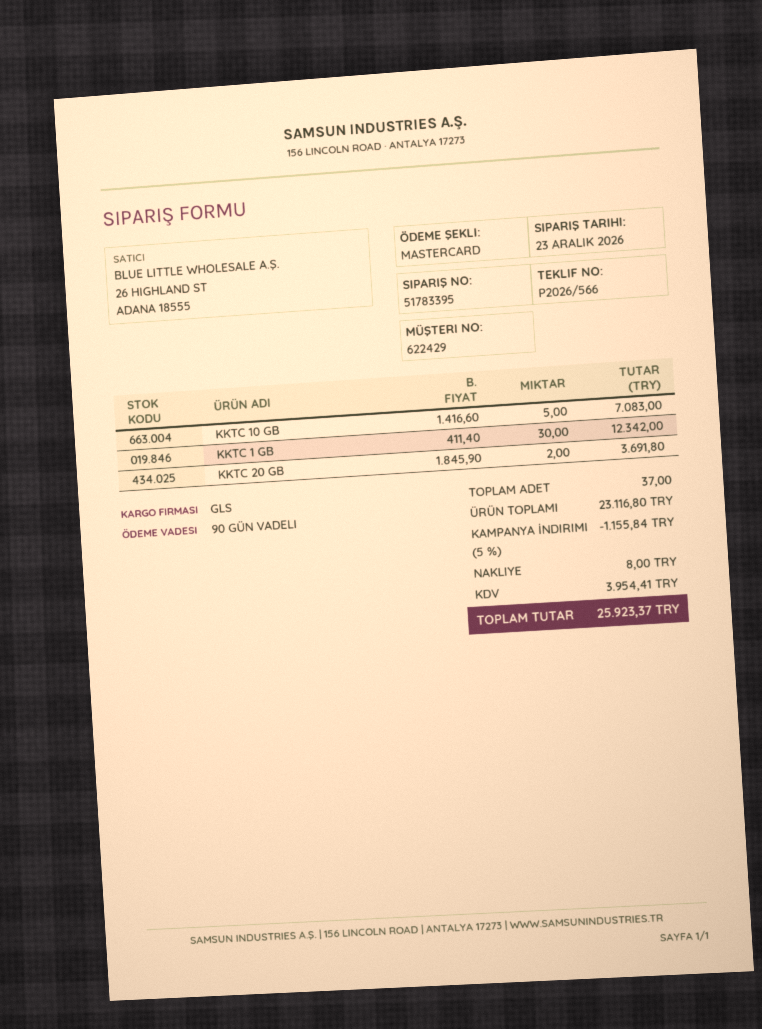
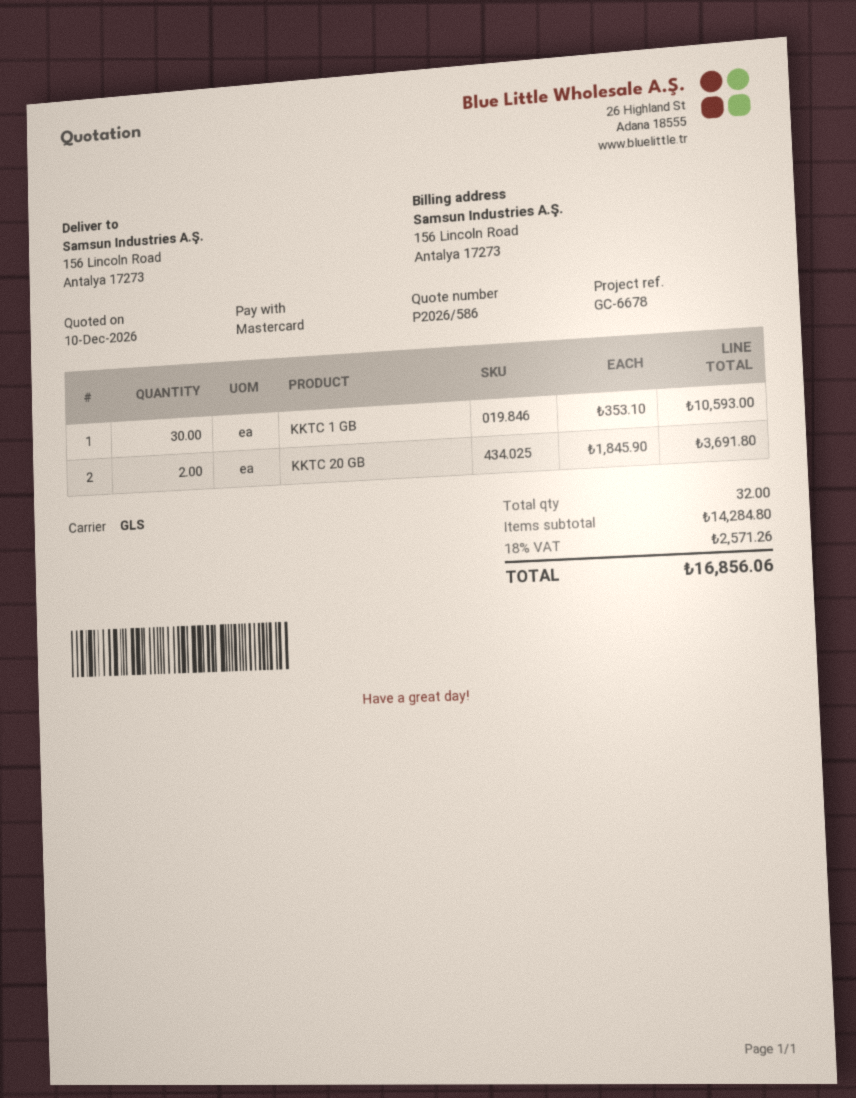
quote number: P2026/566 -> P2026/586
KKTC 10 GB: 5 x 1416.60 = 7083.00 -> none
KKTC 1 GB: 30 x 411.40 = 12342.00 -> 30 x 353.10 = 10593.00
total quantity: 37 -> 32
subtotal: 23116.80 -> 14284.80
discount: 5% = 1155.84 -> none
shipping: 8.00 -> none
tax: 3954.41 -> 2571.26
total: 25923.37 -> 16856.06

